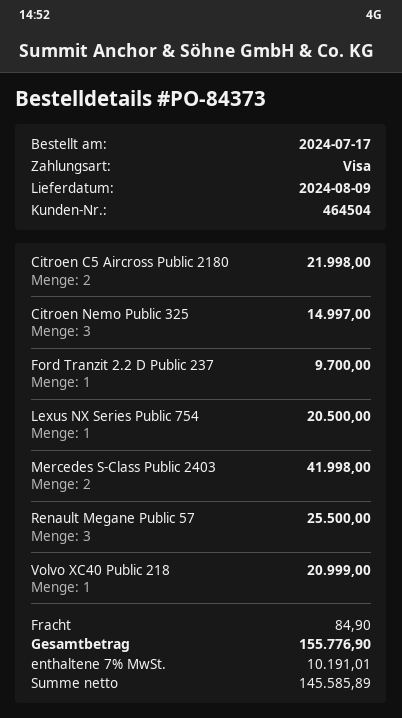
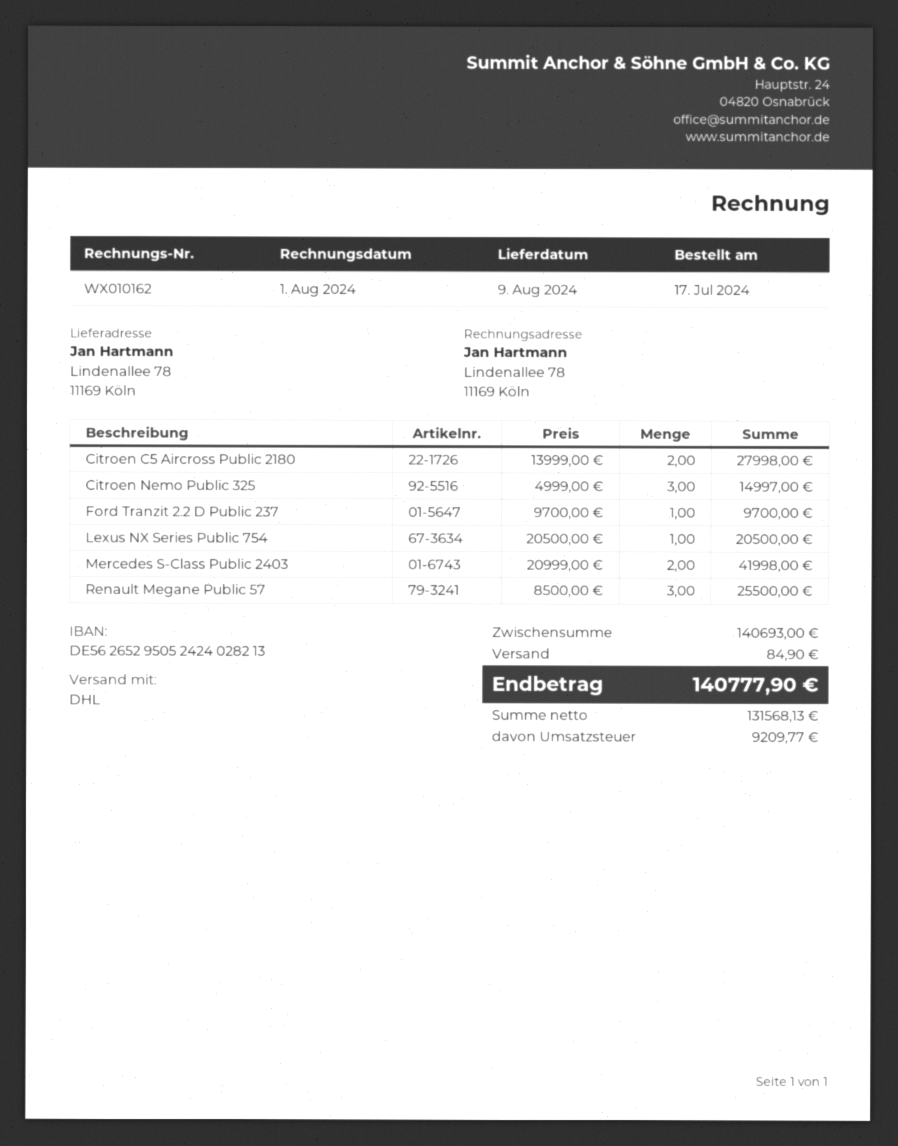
Citroen C5 Aircross Public 2180: 2 for 21998.00 -> 2 for 27998.00
Volvo XC40 Public 218: 1 for 20999.00 -> none
net: 145585.89 -> 131568.13
tax: 10191.01 -> 9209.77
total: 155776.90 -> 140777.90

